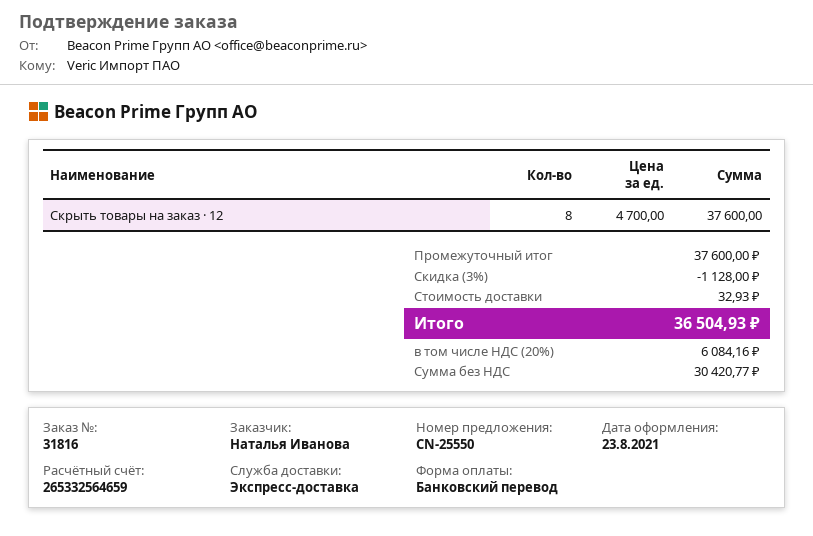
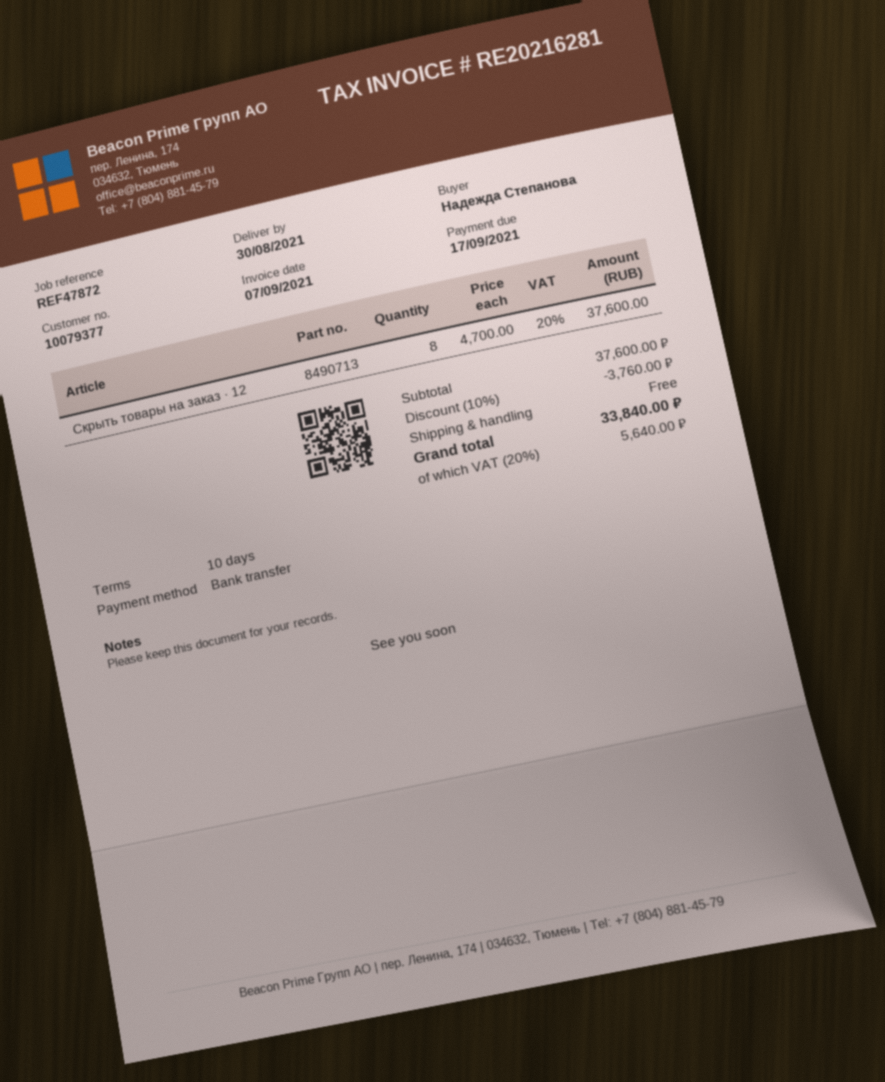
ordered by: Наталья Иванова -> Надежда Степанова
discount: 3% = 1128.00 -> 10% = 3760.00
shipping: 32.93 -> 0.00
tax: 20% = 6084.16 -> 20% = 5640.00
total: 36504.93 -> 33840.00

